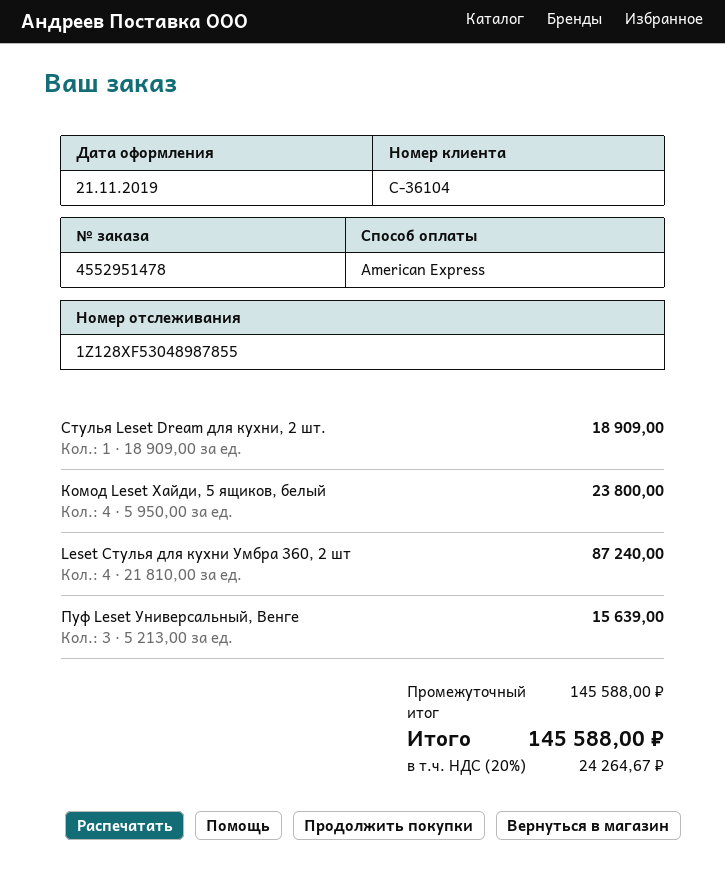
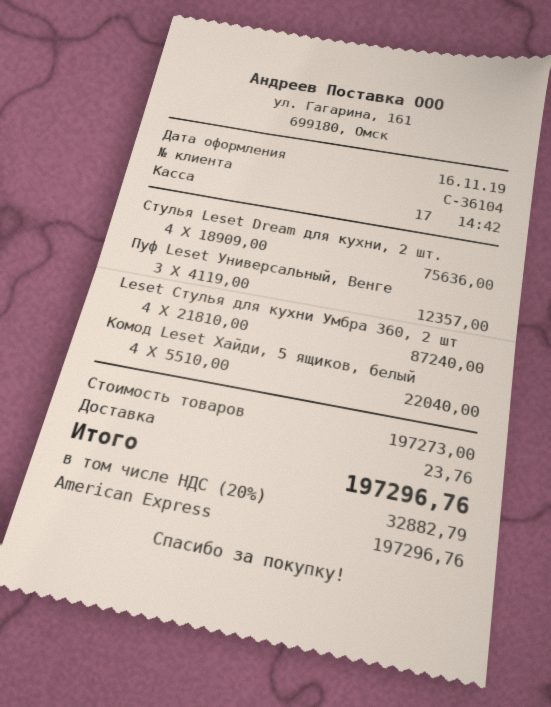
order date: 2019-11-21 -> 2019-11-16
Стулья Leset Dream для кухни, 2 шт.: 1 x 18909.00 = 18909.00 -> 4 x 18909.00 = 75636.00
Комод Leset Хайди, 5 ящиков, белый: 4 x 5950.00 = 23800.00 -> 4 x 5510.00 = 22040.00
Пуф Leset Универсальный, Венге: 3 x 5213.00 = 15639.00 -> 3 x 4119.00 = 12357.00
subtotal: 145588.00 -> 197273.00
shipping: none -> 23.76
tax: 20% = 24264.67 -> 20% = 32882.79
total: 145588.00 -> 197296.76

